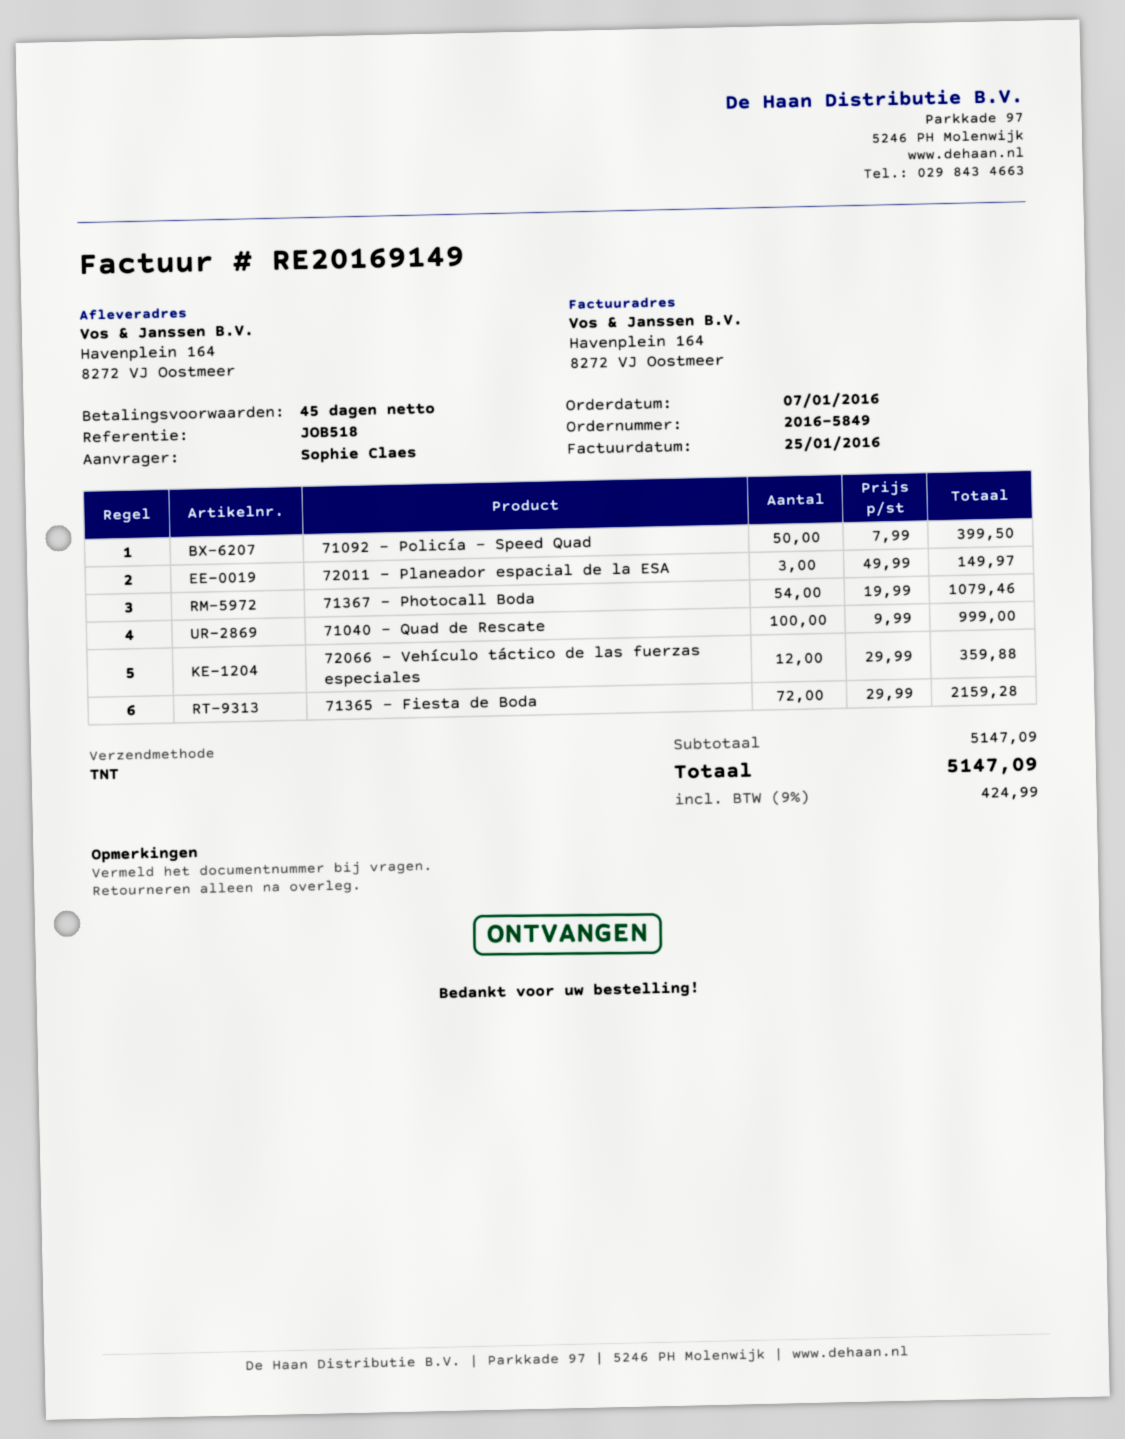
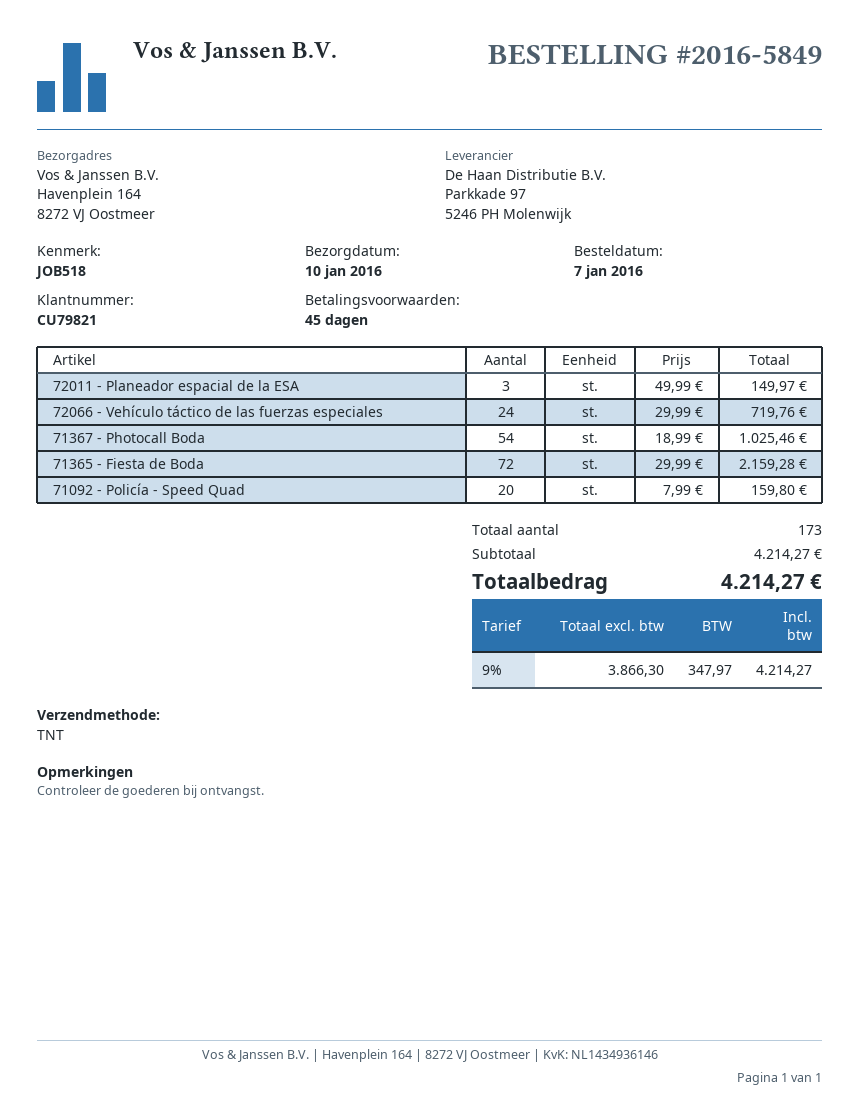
71092 - Policía - Speed Quad: 50 x 7.99 = 399.50 -> 20 x 7.99 = 159.80
71367 - Photocall Boda: 54 x 19.99 = 1079.46 -> 54 x 18.99 = 1025.46
71040 - Quad de Rescate: 100 x 9.99 = 999.00 -> none
72066 - Vehículo táctico de las fuerzas especiales: 12 x 29.99 = 359.88 -> 24 x 29.99 = 719.76
subtotal: 5147.09 -> 4214.27
tax: 9% = 424.99 -> 9% = 347.97
total: 5147.09 -> 4214.27

